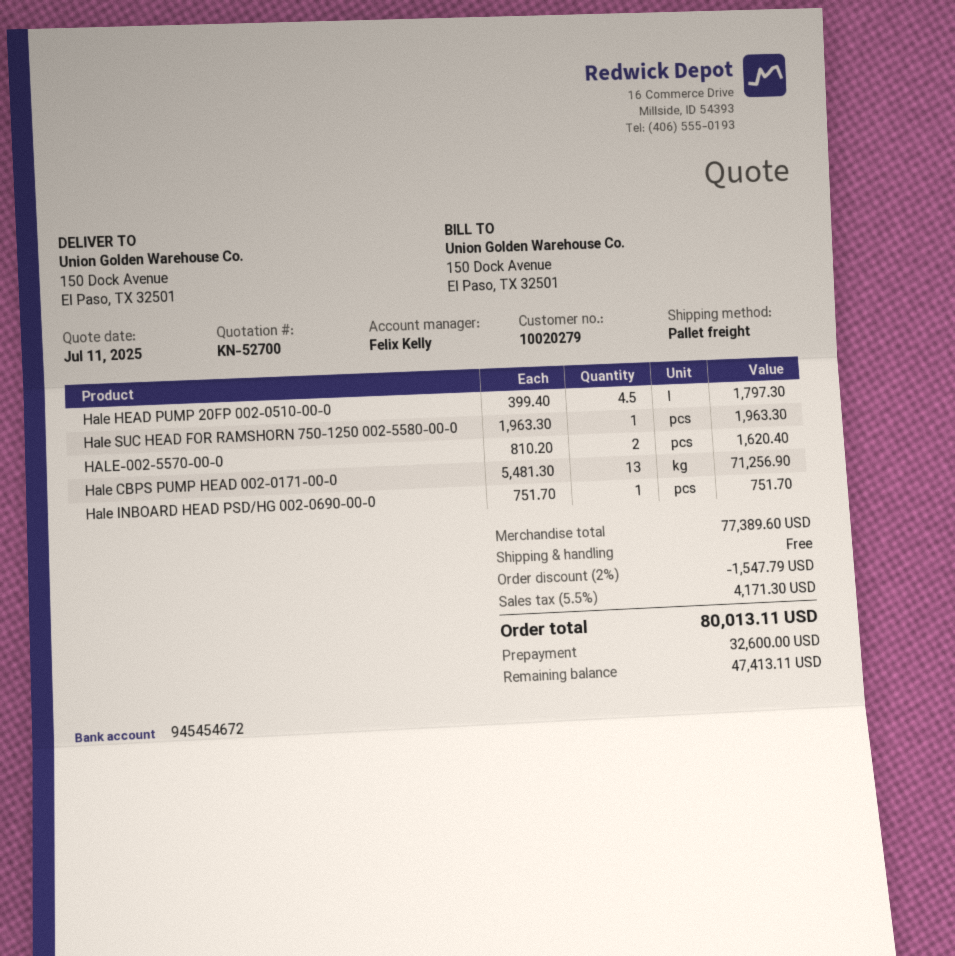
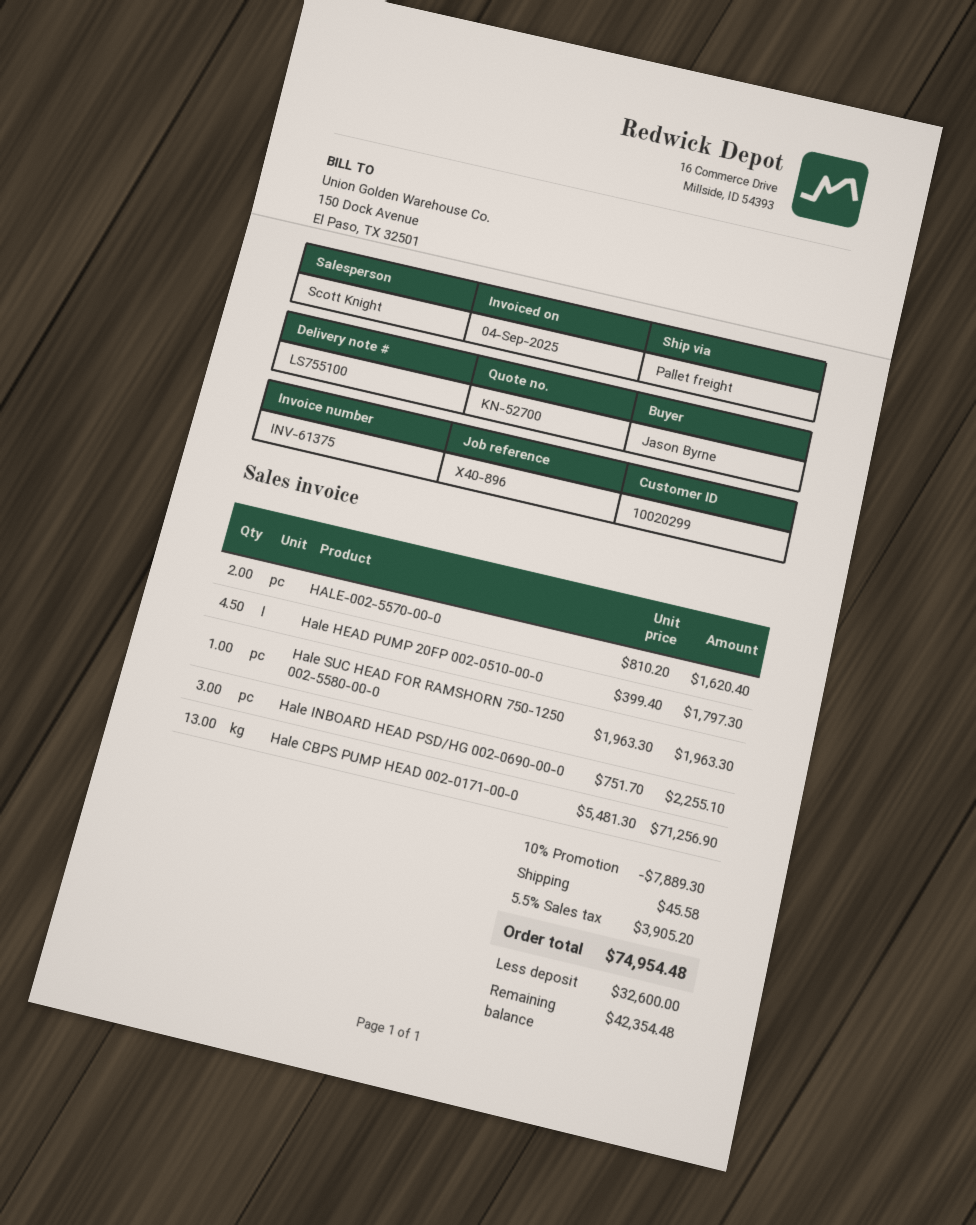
customer number: 10020279 -> 10020299
sales rep: Felix Kelly -> Scott Knight
Hale INBOARD HEAD PSD/HG 002-0690-00-0: 1 x 751.70 = 751.70 -> 3 x 751.70 = 2255.10
discount: 2% = 1547.79 -> 10% = 7889.30
shipping: 0.00 -> 45.58
tax: 5.5% = 4171.30 -> 5.5% = 3905.20
total: 80013.11 -> 74954.48
balance: 47413.11 -> 42354.48

